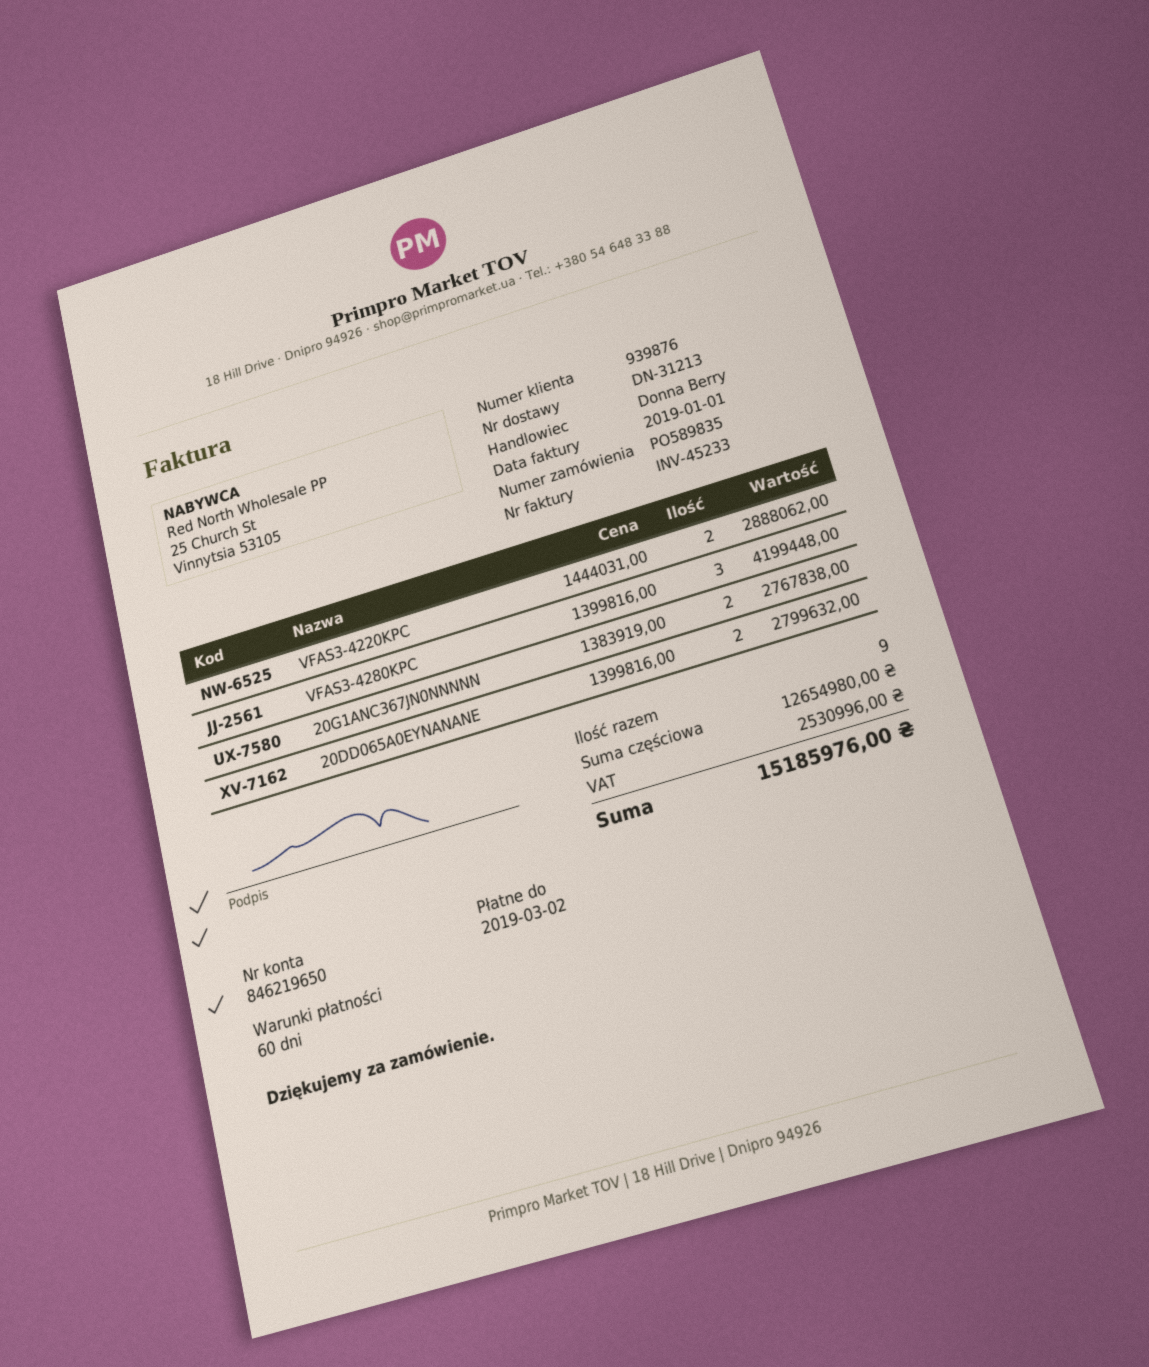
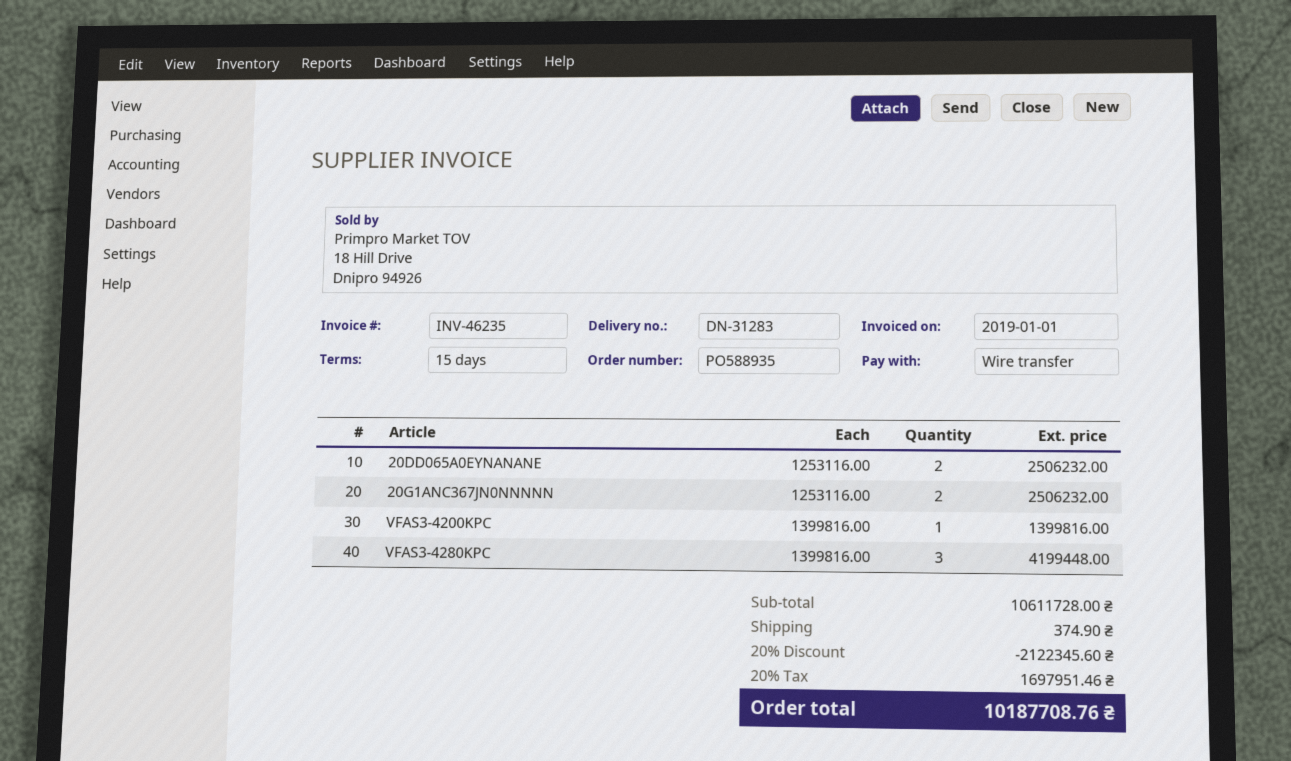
order number: PO589835 -> PO588935
delivery note number: DN-31213 -> DN-31283
invoice number: INV-45233 -> INV-46235
payment terms: 60 days -> 15 days
VFAS3-4220KPC: 2 x 1444031.00 = 2888062.00 -> none
20G1ANC367JN0NNNNN: 2 x 1383919.00 = 2767838.00 -> 2 x 1253116.00 = 2506232.00
20DD065A0EYNANANE: 2 x 1399816.00 = 2799632.00 -> 2 x 1253116.00 = 2506232.00
VFAS3-4200KPC: none -> 1 x 1399816.00 = 1399816.00
subtotal: 12654980.00 -> 10611728.00
discount: none -> 20% = 2122345.60
shipping: none -> 374.90
tax: 2530996.00 -> 1697951.46
total: 15185976.00 -> 10187708.76

